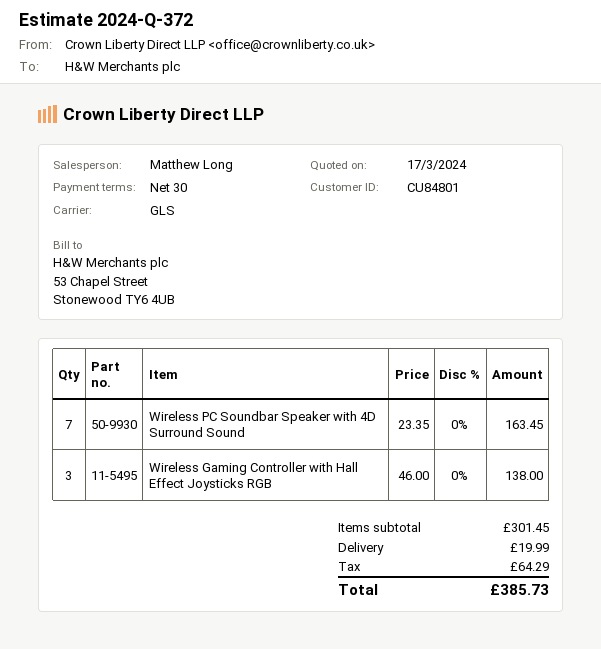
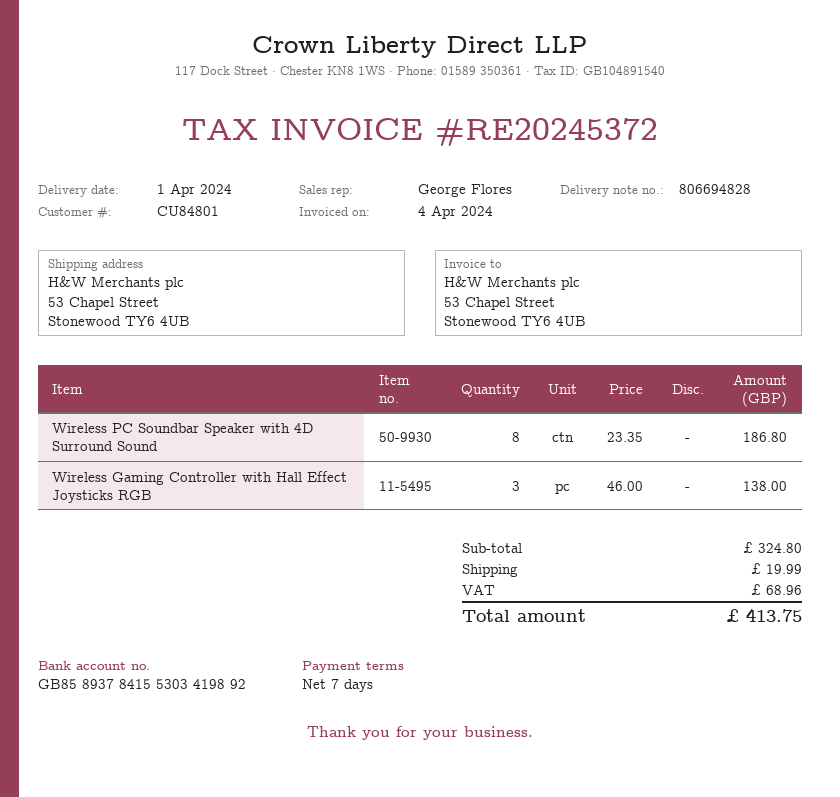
payment terms: 30 days -> 7 days
sales rep: Matthew Long -> George Flores
Wireless PC Soundbar Speaker with 4D Surround Sound: 7 x 23.35 = 163.45 -> 8 x 23.35 = 186.80
subtotal: 301.45 -> 324.80
tax: 64.29 -> 68.96
total: 385.73 -> 413.75

